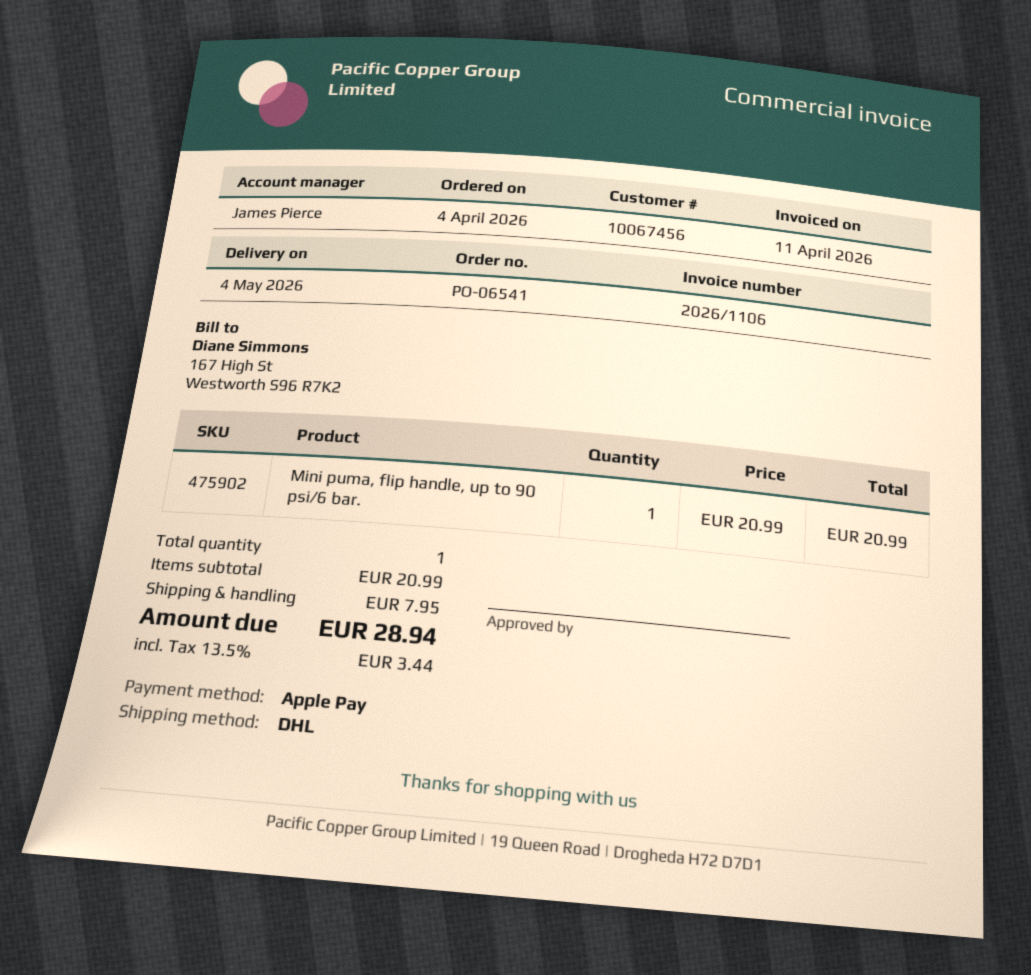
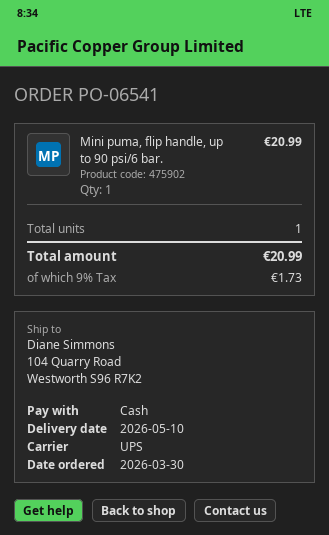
order date: 2026-04-04 -> 2026-03-30
delivery date: 2026-05-04 -> 2026-05-10
payment method: Apple Pay -> cash
shipping method: DHL -> UPS
shipping: 7.95 -> none
tax: 13.5% = 3.44 -> 9% = 1.73
total: 28.94 -> 20.99

